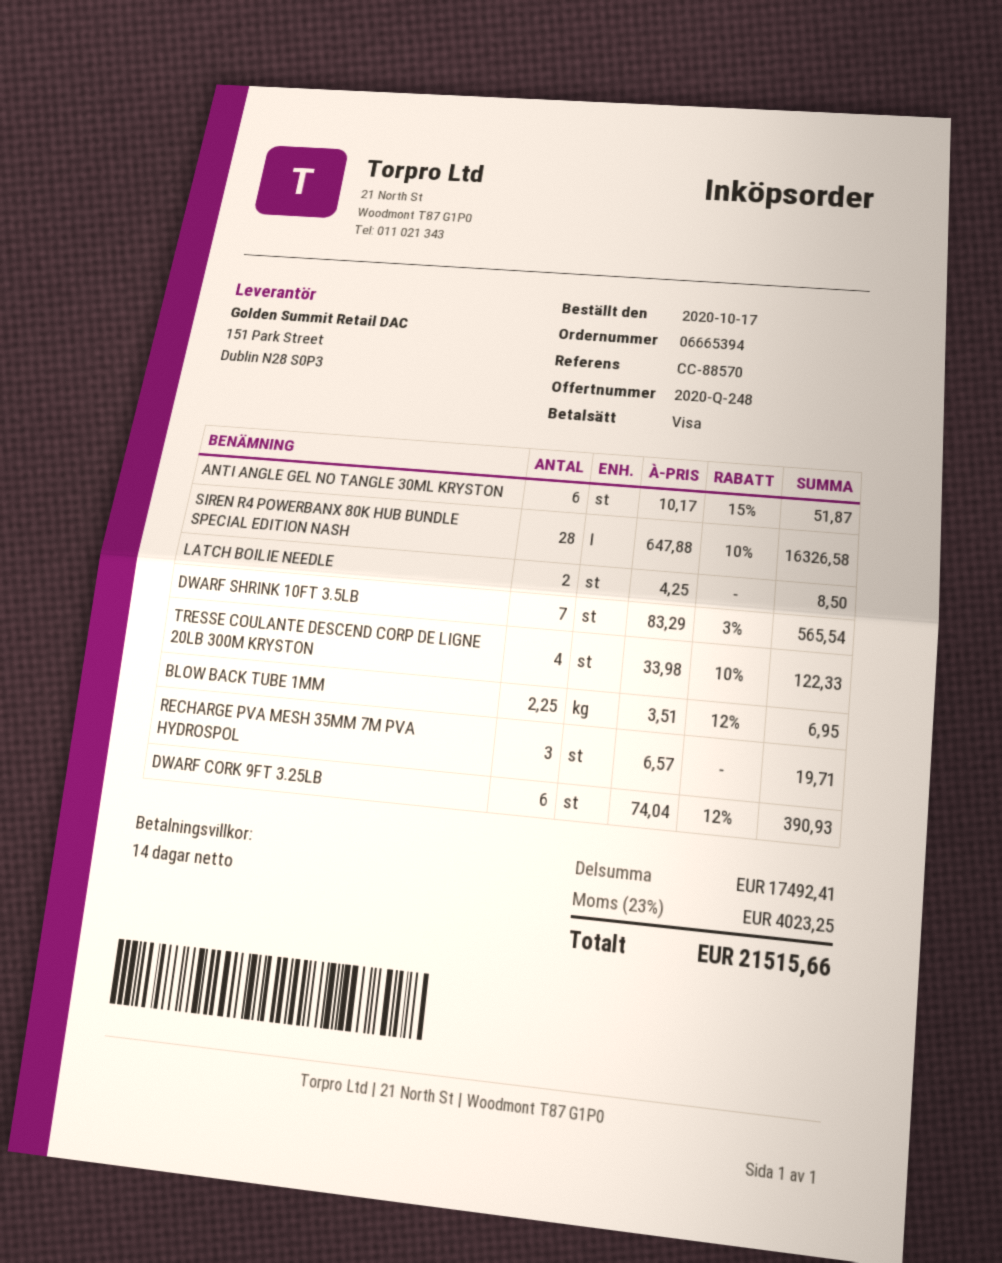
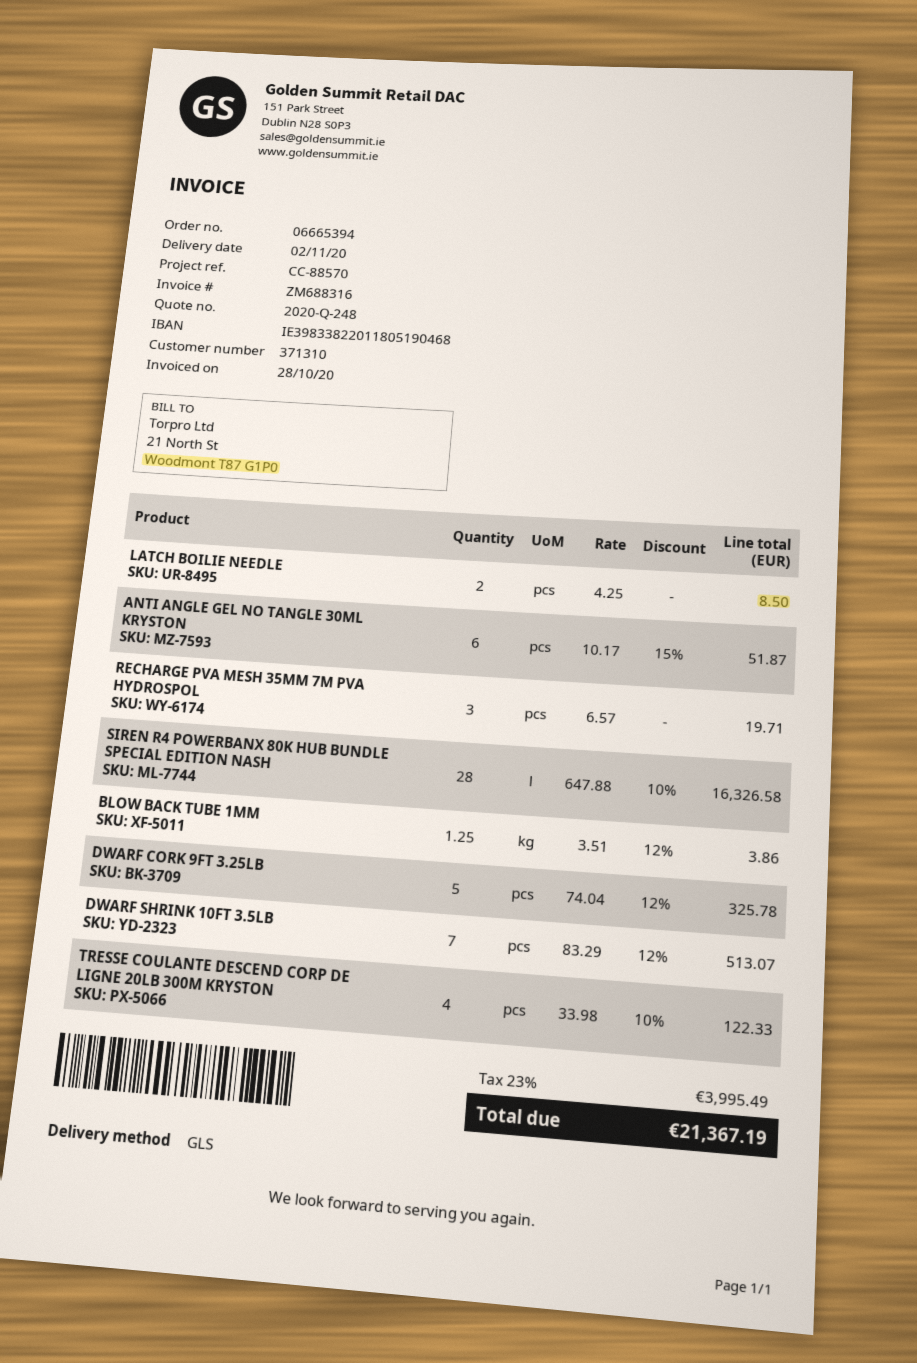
DWARF SHRINK 10FT 3.5LB: 7 x 83.29 - 3% = 565.54 -> 7 x 83.29 - 12% = 513.07
BLOW BACK TUBE 1MM: 2.25 x 3.51 - 12% = 6.95 -> 1.25 x 3.51 - 12% = 3.86
DWARF CORK 9FT 3.25LB: 6 x 74.04 - 12% = 390.93 -> 5 x 74.04 - 12% = 325.78
tax: 23% = 4023.25 -> 23% = 3995.49
total: 21515.66 -> 21367.19

